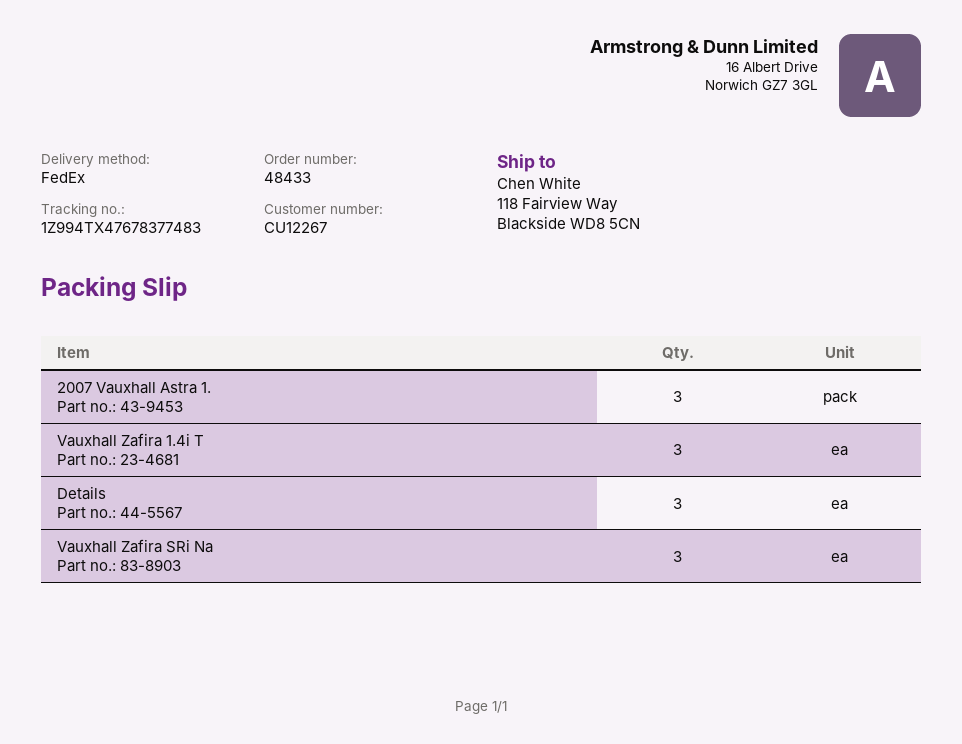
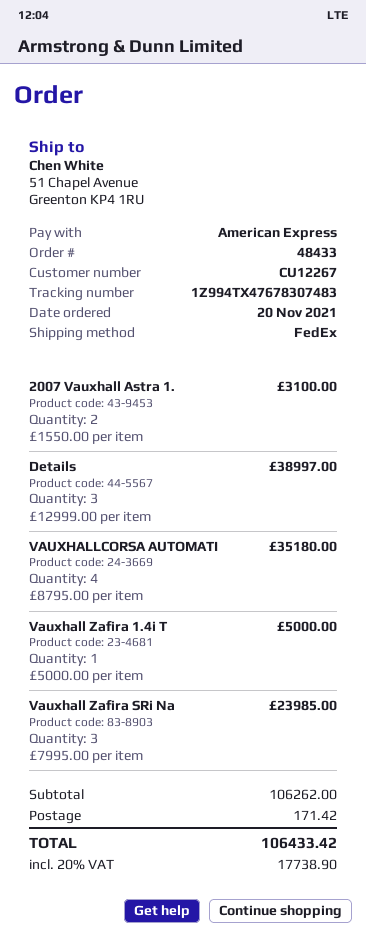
tracking number: 1Z994TX47678377483 -> 1Z994TX47678307483
ship to: 118 Fairview Way, Blackside WD8 5CN -> 51 Chapel Avenue, Greenton KP4 1RU
2007 Vauxhall Astra 1.: 3 -> 2
Vauxhall Zafira 1.4i T: 3 -> 1
VAUXHALLCORSA AUTOMATI: none -> 4

